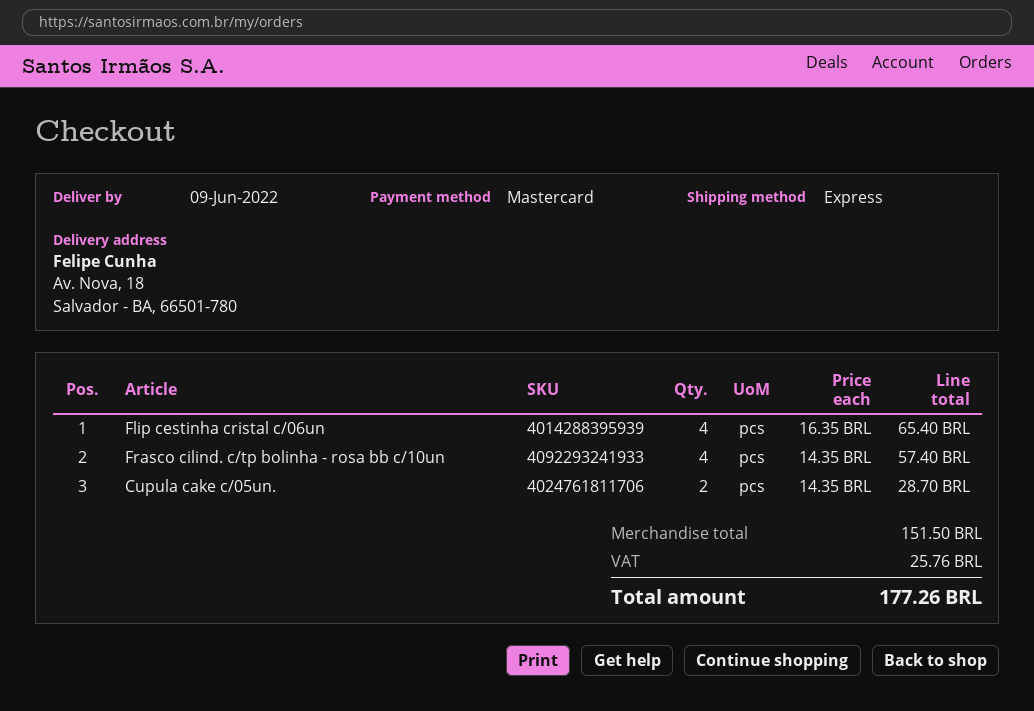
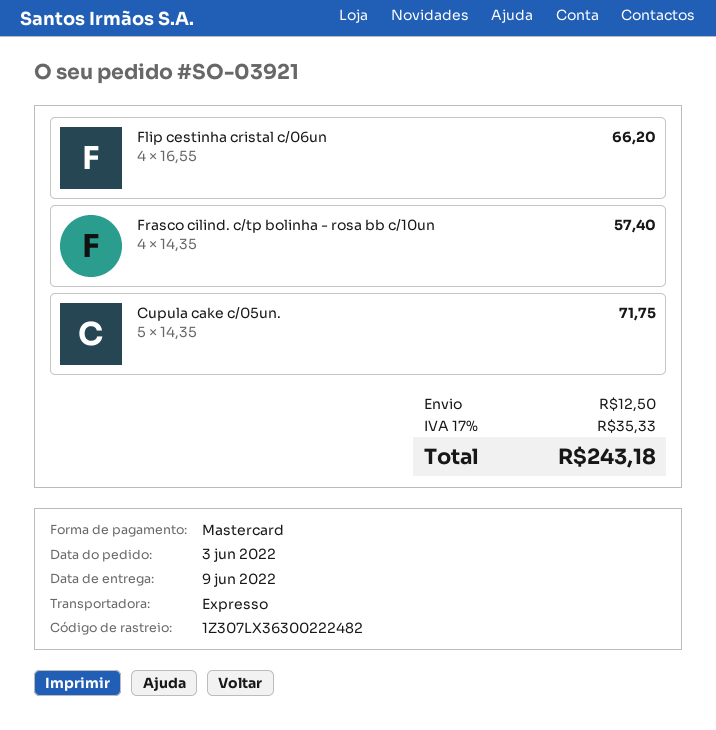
Flip cestinha cristal c/06un: 4 x 16.35 = 65.40 -> 4 x 16.55 = 66.20
Cupula cake c/05un.: 2 x 14.35 = 28.70 -> 5 x 14.35 = 71.75
shipping: none -> 12.50
tax: 25.76 -> 35.33
total: 177.26 -> 243.18

